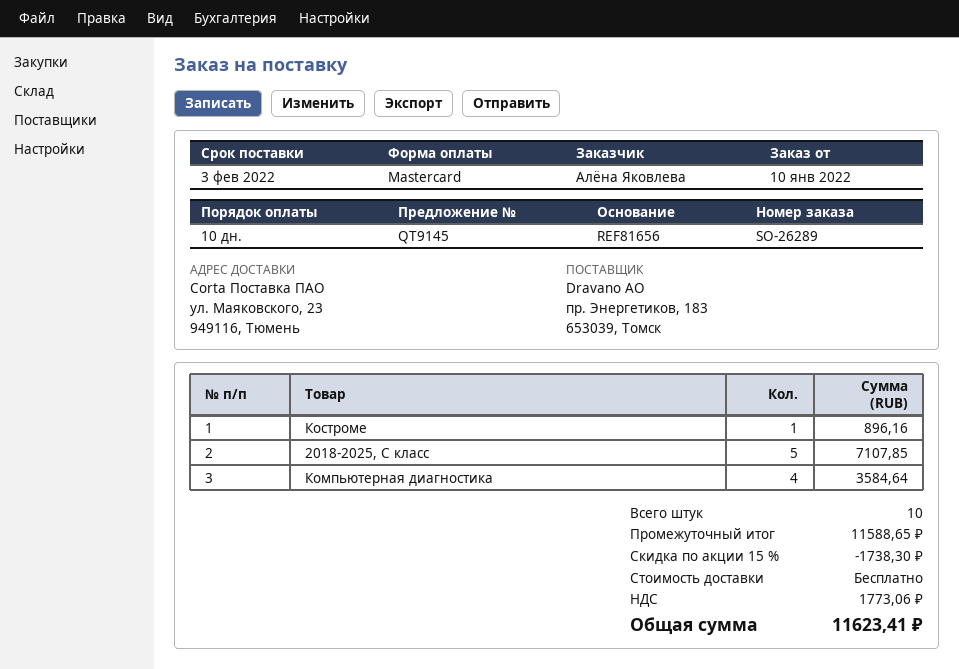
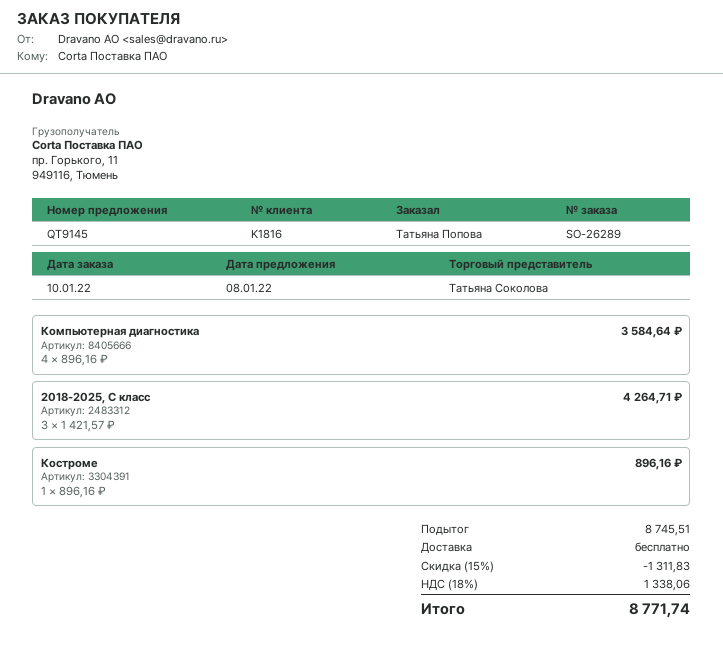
ordered by: Алёна Яковлева -> Татьяна Попова
ship to: ул. Маяковского, 23, 949116, Тюмень -> пр. Горького, 11, 949116, Тюмень
2018-2025, C класс: 5 for 7107.85 -> 3 for 4264.71
subtotal: 11588.65 -> 8745.51
discount: 15% = 1738.30 -> 15% = 1311.83
tax: 1773.06 -> 1338.06
total: 11623.41 -> 8771.74

